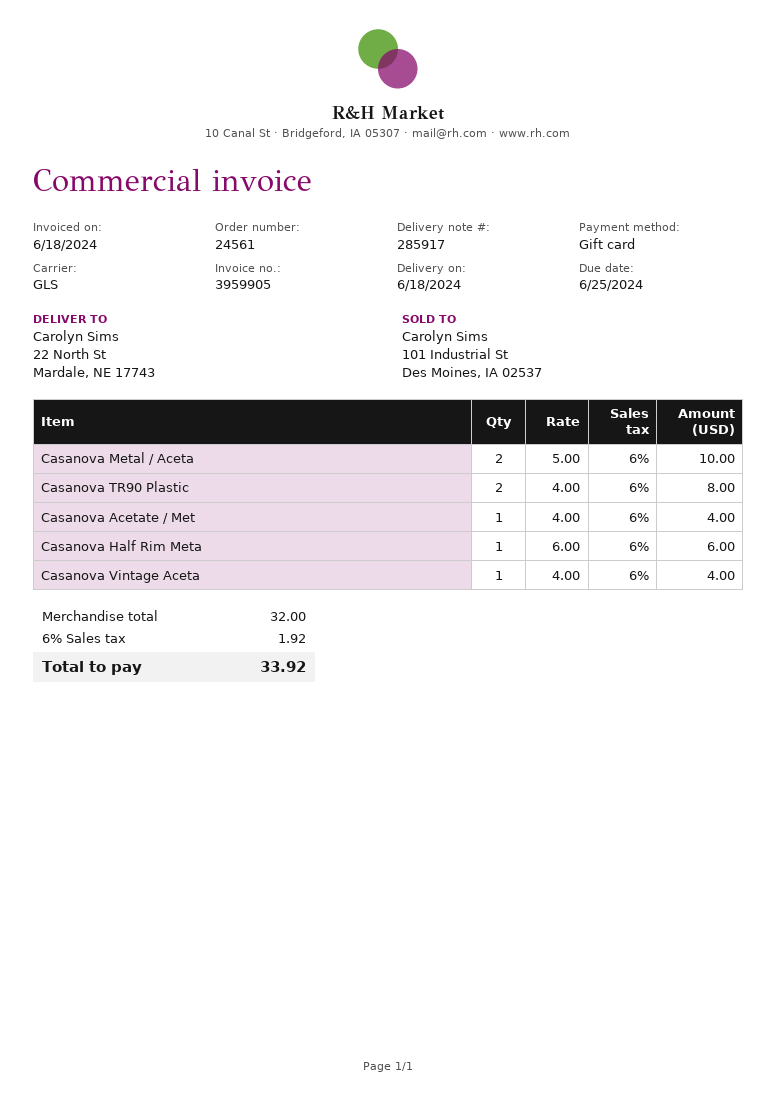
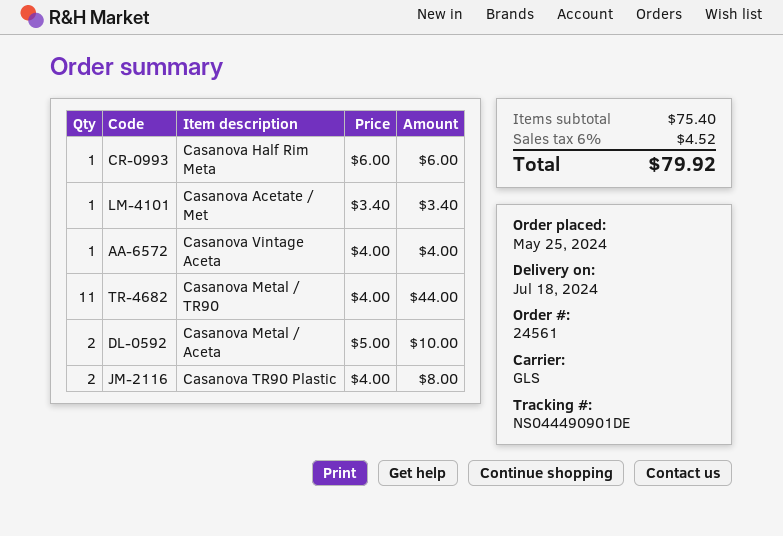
delivery date: 2024-06-18 -> 2024-07-18
Casanova Acetate / Met: 1 x 4.00 = 4.00 -> 1 x 3.40 = 3.40
Casanova Metal / TR90: none -> 11 x 4.00 = 44.00
subtotal: 32.00 -> 75.40
tax: 6% = 1.92 -> 6% = 4.52
total: 33.92 -> 79.92

